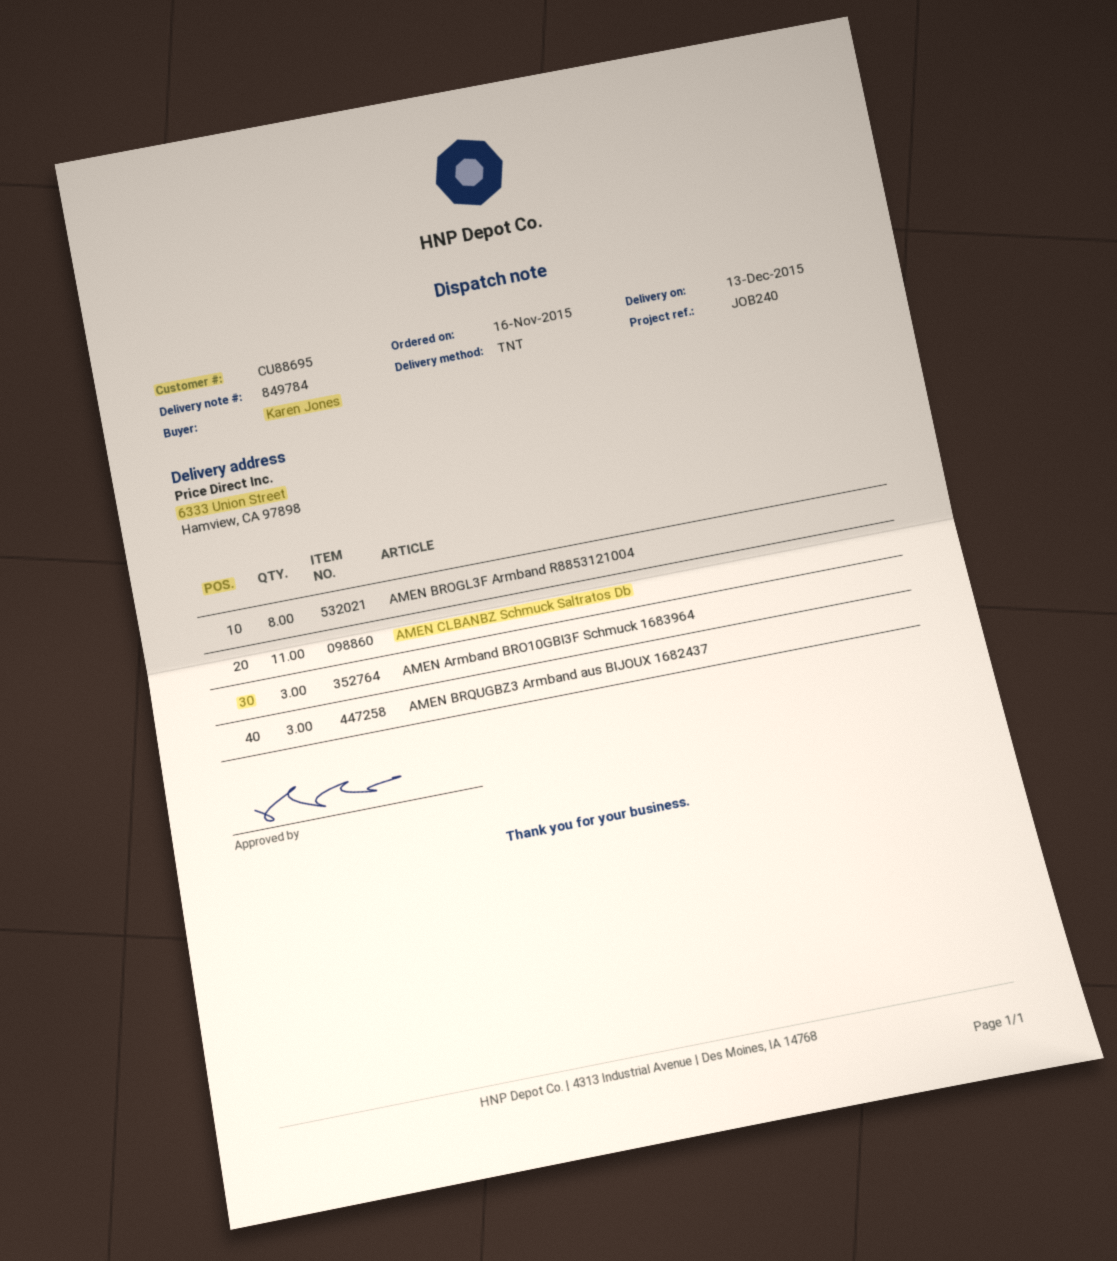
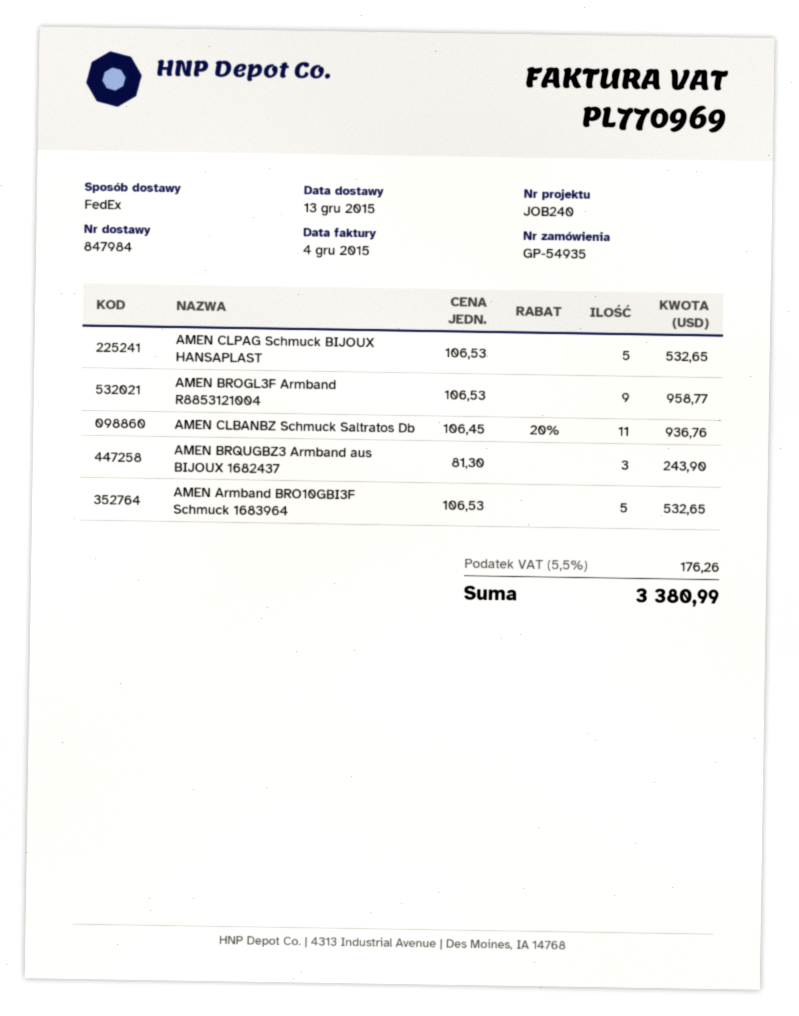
delivery note number: 849784 -> 847984
shipping method: TNT -> FedEx
AMEN BROGL3F Armband R8853121004: 8 -> 9
AMEN Armband BRO10GBI3F Schmuck 1683964: 3 -> 5
AMEN CLPAG Schmuck BIJOUX HANSAPLAST: none -> 5

